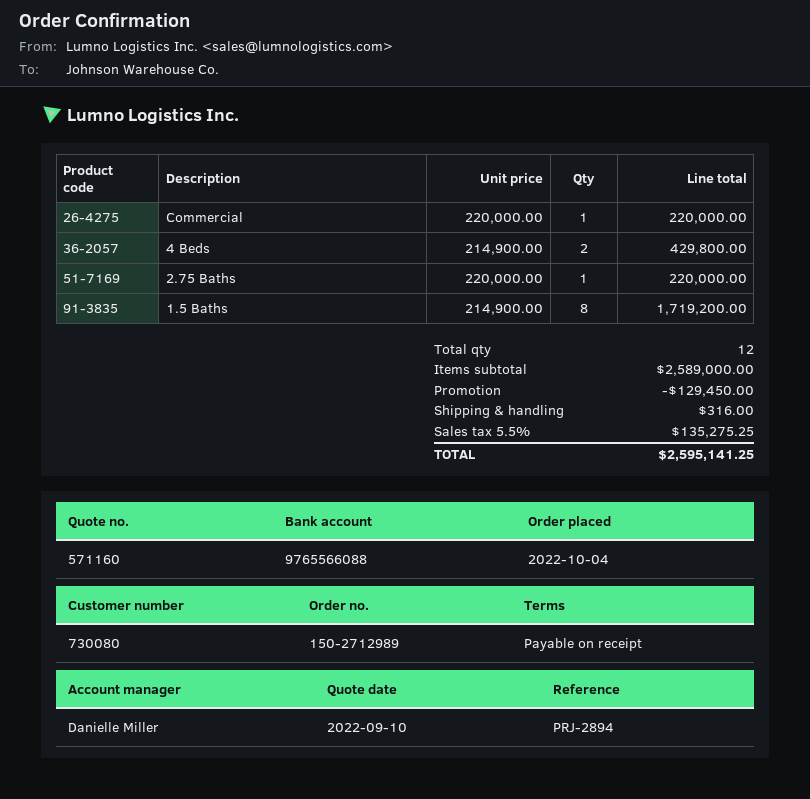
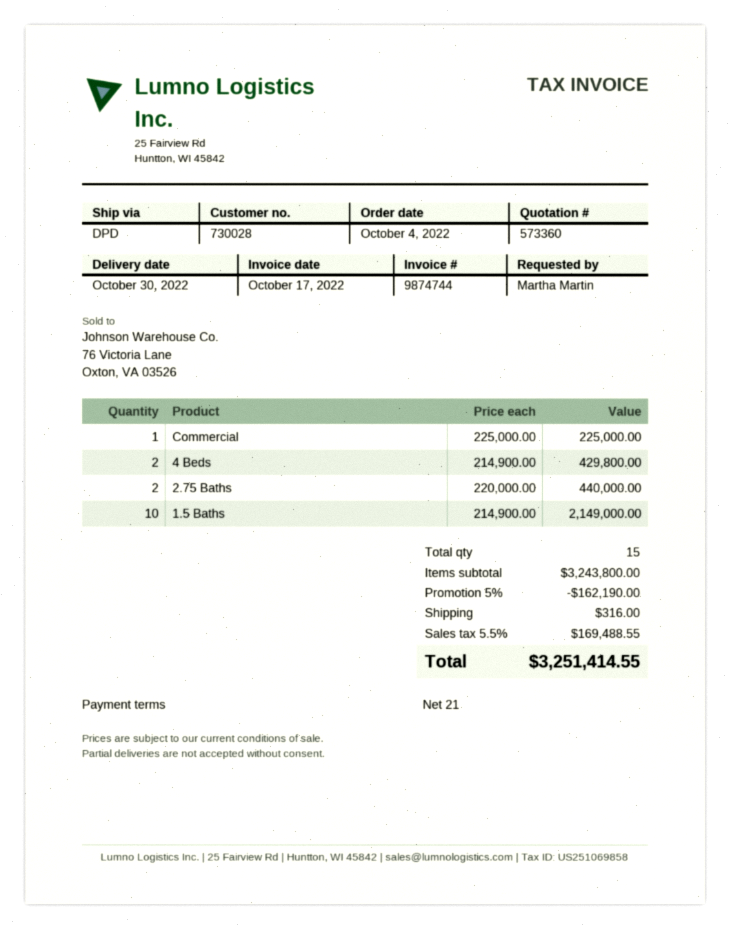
quote number: 571160 -> 573360
payment terms: on receipt -> 21 days
customer number: 730080 -> 730028
Commercial: 1 x 220000.00 = 220000.00 -> 1 x 225000.00 = 225000.00
2.75 Baths: 1 x 220000.00 = 220000.00 -> 2 x 220000.00 = 440000.00
1.5 Baths: 8 x 214900.00 = 1719200.00 -> 10 x 214900.00 = 2149000.00
total quantity: 12 -> 15
subtotal: 2589000.00 -> 3243800.00
discount: 129450.00 -> 162190.00
tax: 5.5% = 135275.25 -> 5.5% = 169488.55
total: 2595141.25 -> 3251414.55

